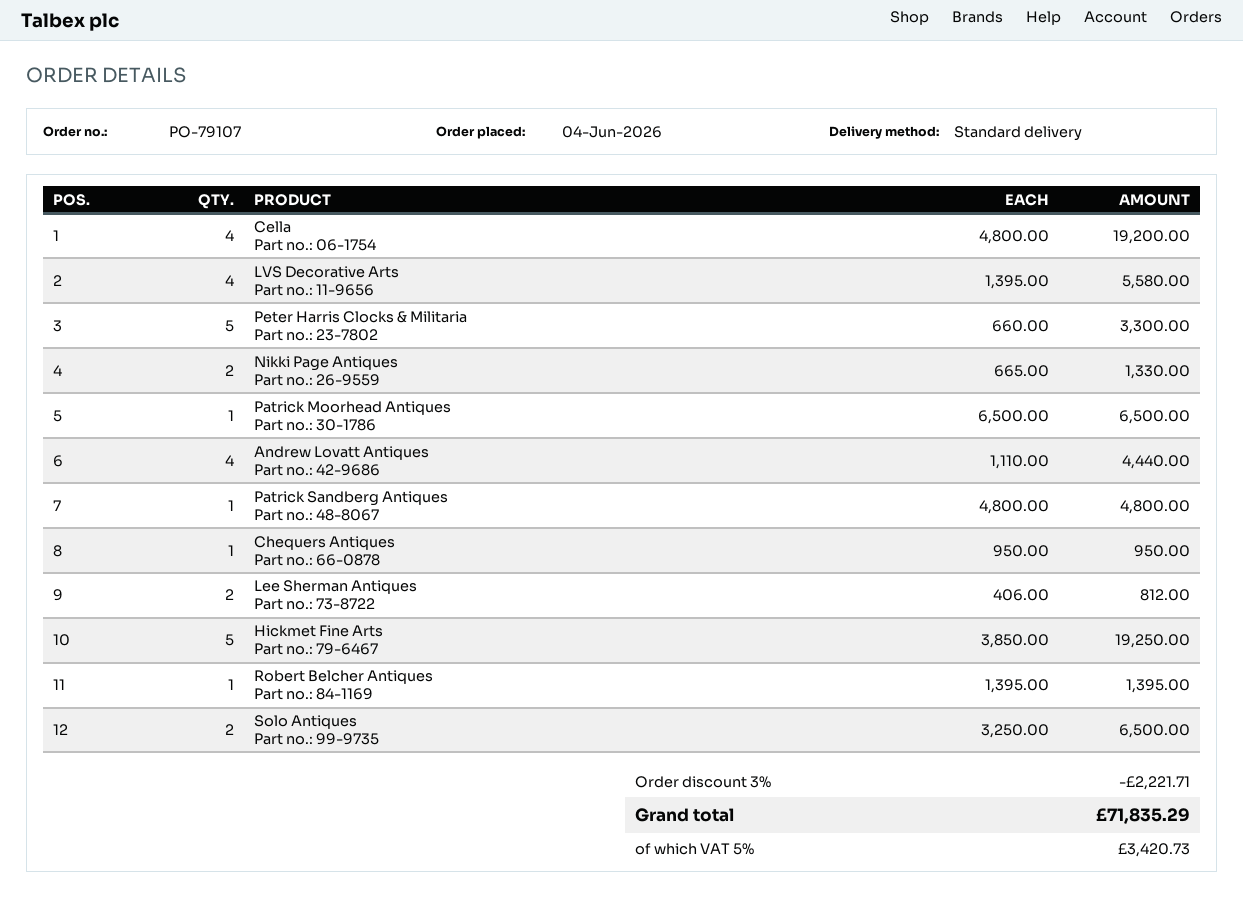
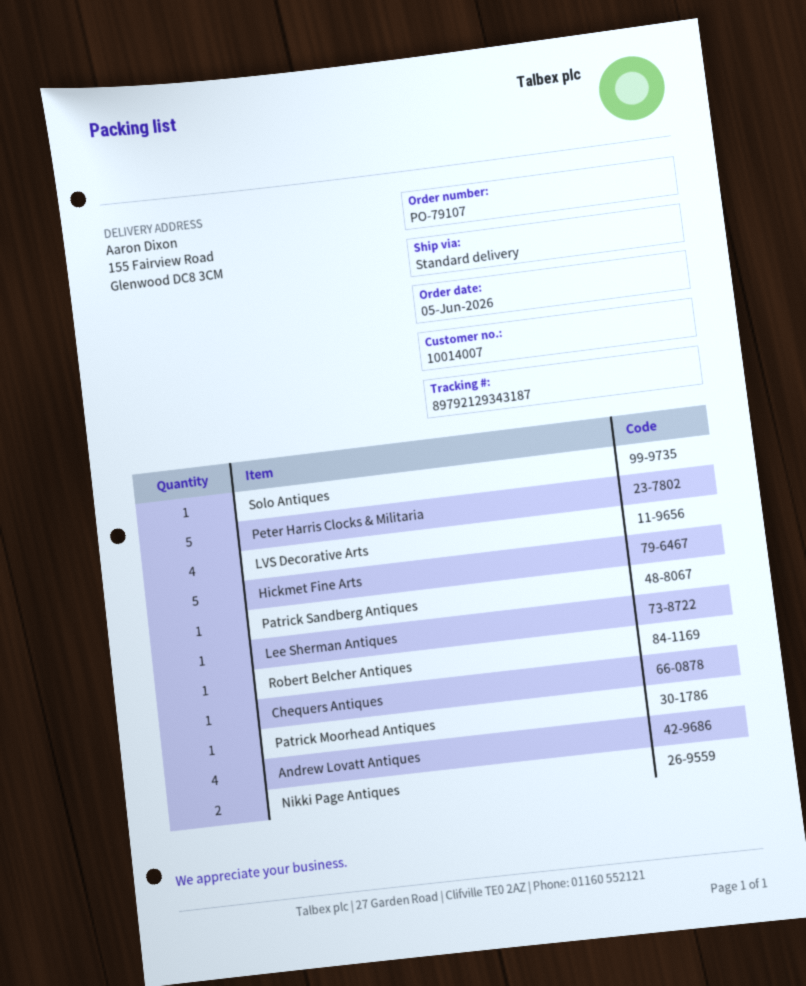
order date: 2026-06-04 -> 2026-06-05
Cella: 4 -> none
Lee Sherman Antiques: 2 -> 1
Solo Antiques: 2 -> 1

